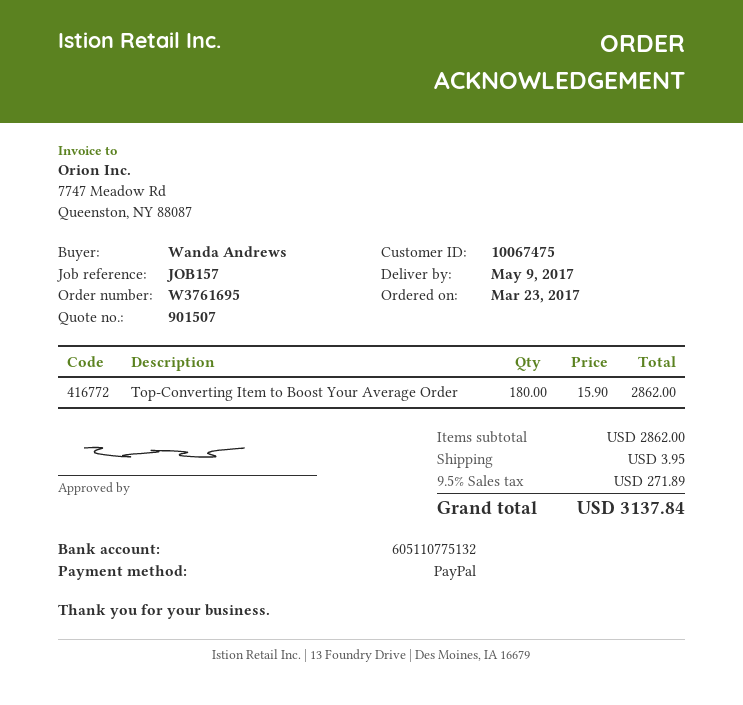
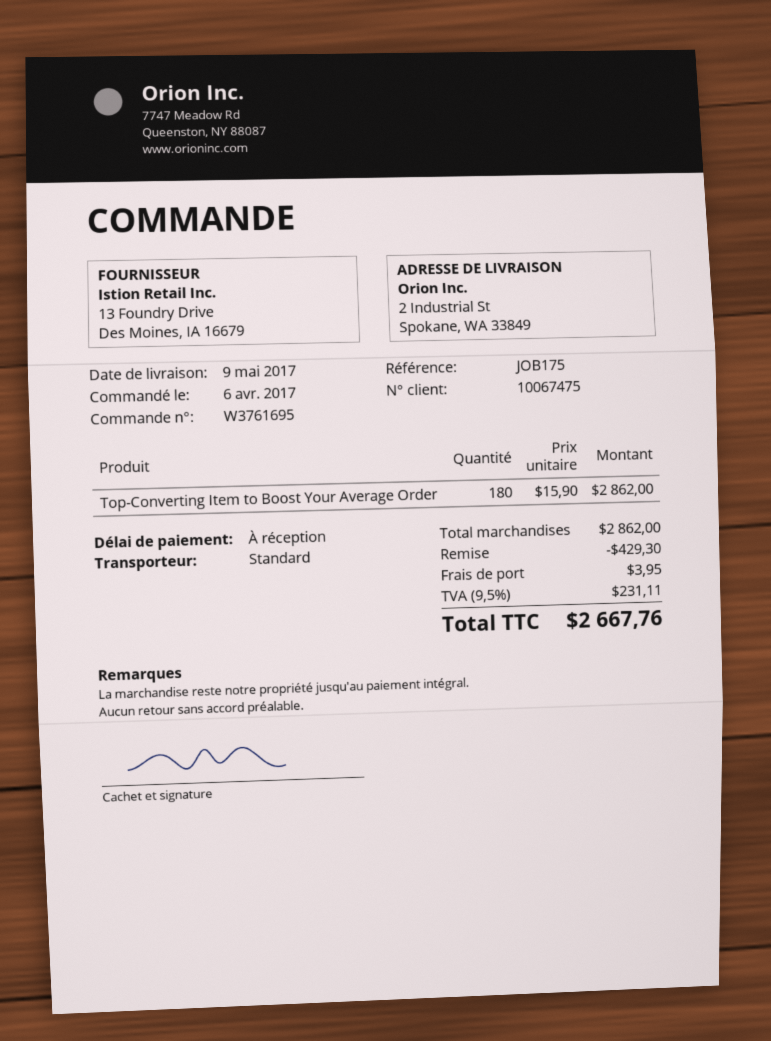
order date: 2017-03-23 -> 2017-04-06
reference: JOB157 -> JOB175
discount: none -> 429.30
tax: 9.5% = 271.89 -> 9.5% = 231.11
total: 3137.84 -> 2667.76

